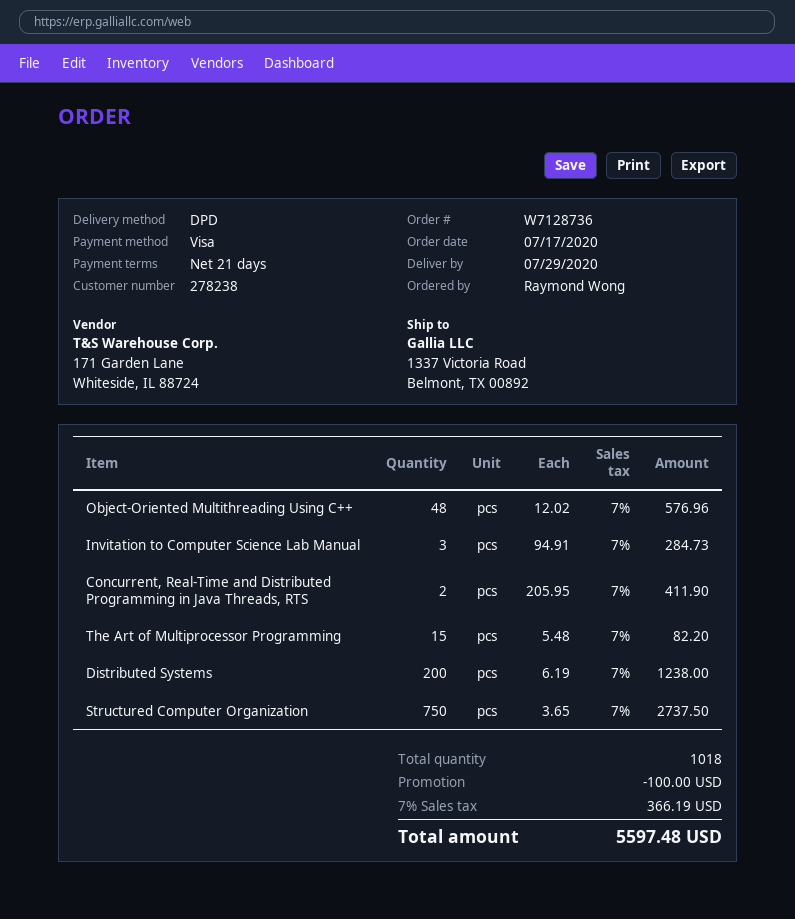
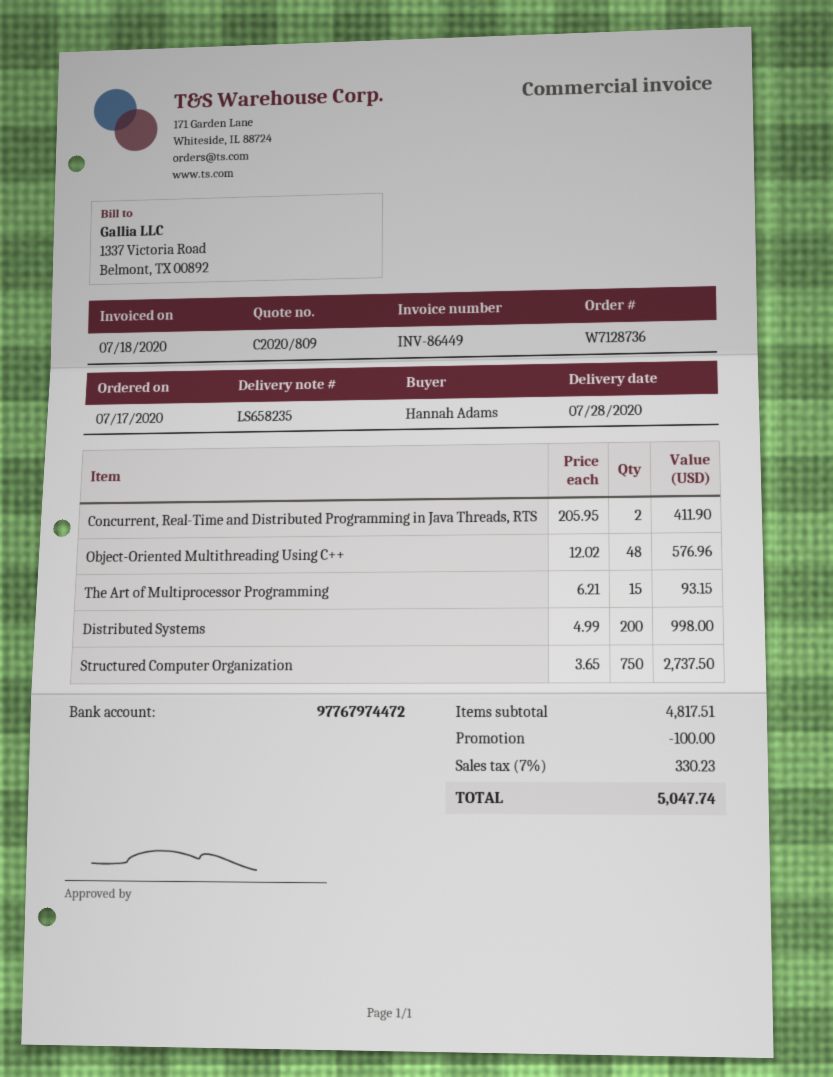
delivery date: 2020-07-29 -> 2020-07-28
ordered by: Raymond Wong -> Hannah Adams
Invitation to Computer Science Lab Manual: 3 x 94.91 = 284.73 -> none
The Art of Multiprocessor Programming: 15 x 5.48 = 82.20 -> 15 x 6.21 = 93.15
Distributed Systems: 200 x 6.19 = 1238.00 -> 200 x 4.99 = 998.00
tax: 7% = 366.19 -> 7% = 330.23
total: 5597.48 -> 5047.74

